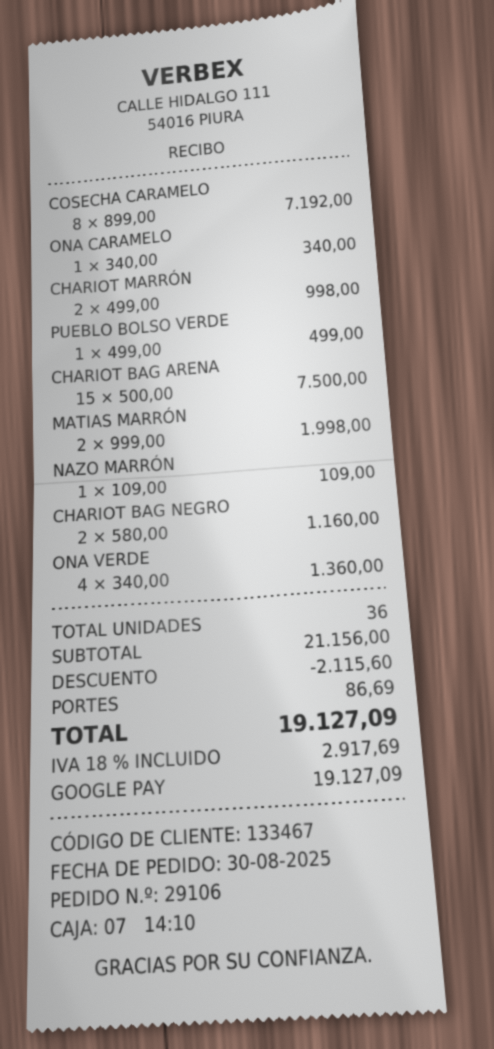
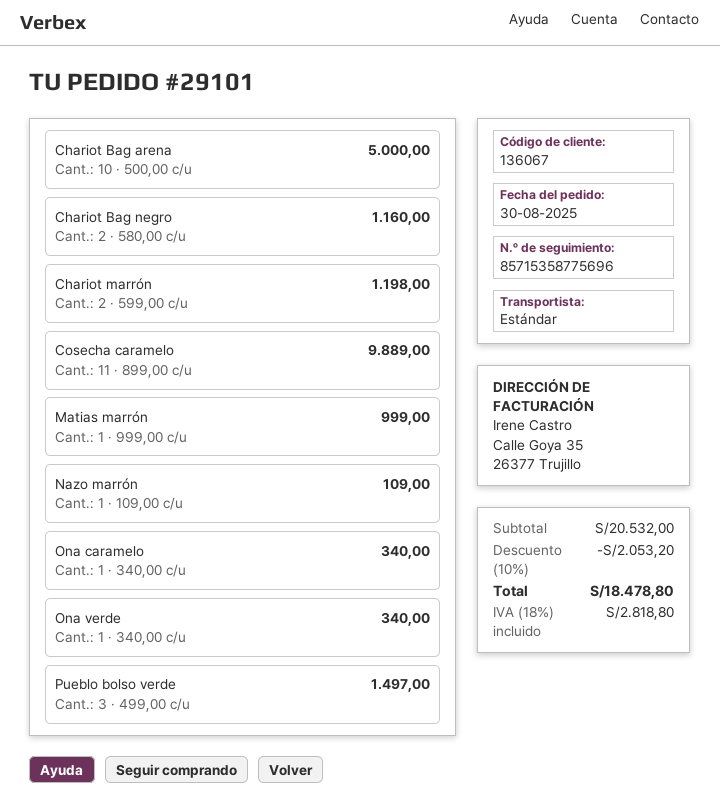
order number: 29106 -> 29101
customer number: 133467 -> 136067
COSECHA CARAMELO: 8 x 899.00 = 7192.00 -> 11 x 899.00 = 9889.00
CHARIOT MARRÓN: 2 x 499.00 = 998.00 -> 2 x 599.00 = 1198.00
PUEBLO BOLSO VERDE: 1 x 499.00 = 499.00 -> 3 x 499.00 = 1497.00
CHARIOT BAG ARENA: 15 x 500.00 = 7500.00 -> 10 x 500.00 = 5000.00
MATIAS MARRÓN: 2 x 999.00 = 1998.00 -> 1 x 999.00 = 999.00
ONA VERDE: 4 x 340.00 = 1360.00 -> 1 x 340.00 = 340.00
subtotal: 21156.00 -> 20532.00
discount: 2115.60 -> 2053.20
shipping: 86.69 -> none
tax: 18% = 2917.69 -> 18% = 2818.80
total: 19127.09 -> 18478.80

